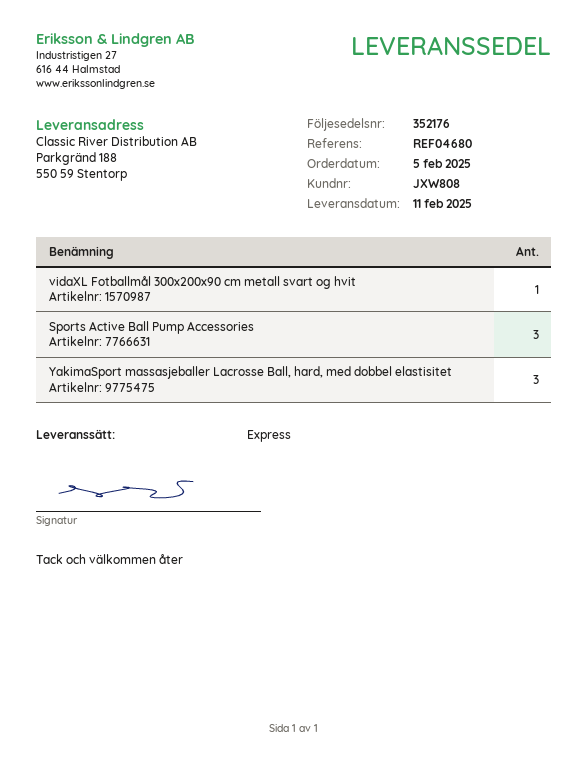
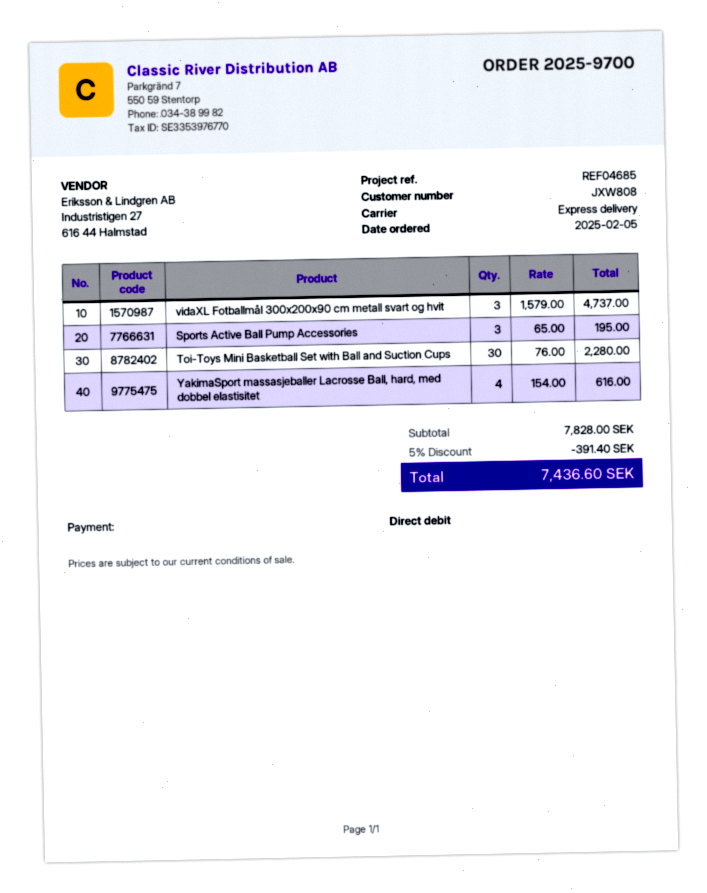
reference: REF04680 -> REF04685
vidaXL Fotballmål 300x200x90 cm metall svart og hvit: 1 -> 3
YakimaSport massasjeballer Lacrosse Ball, hard, med dobbel elastisitet: 3 -> 4
Toi-Toys Mini Basketball Set with Ball and Suction Cups: none -> 30

